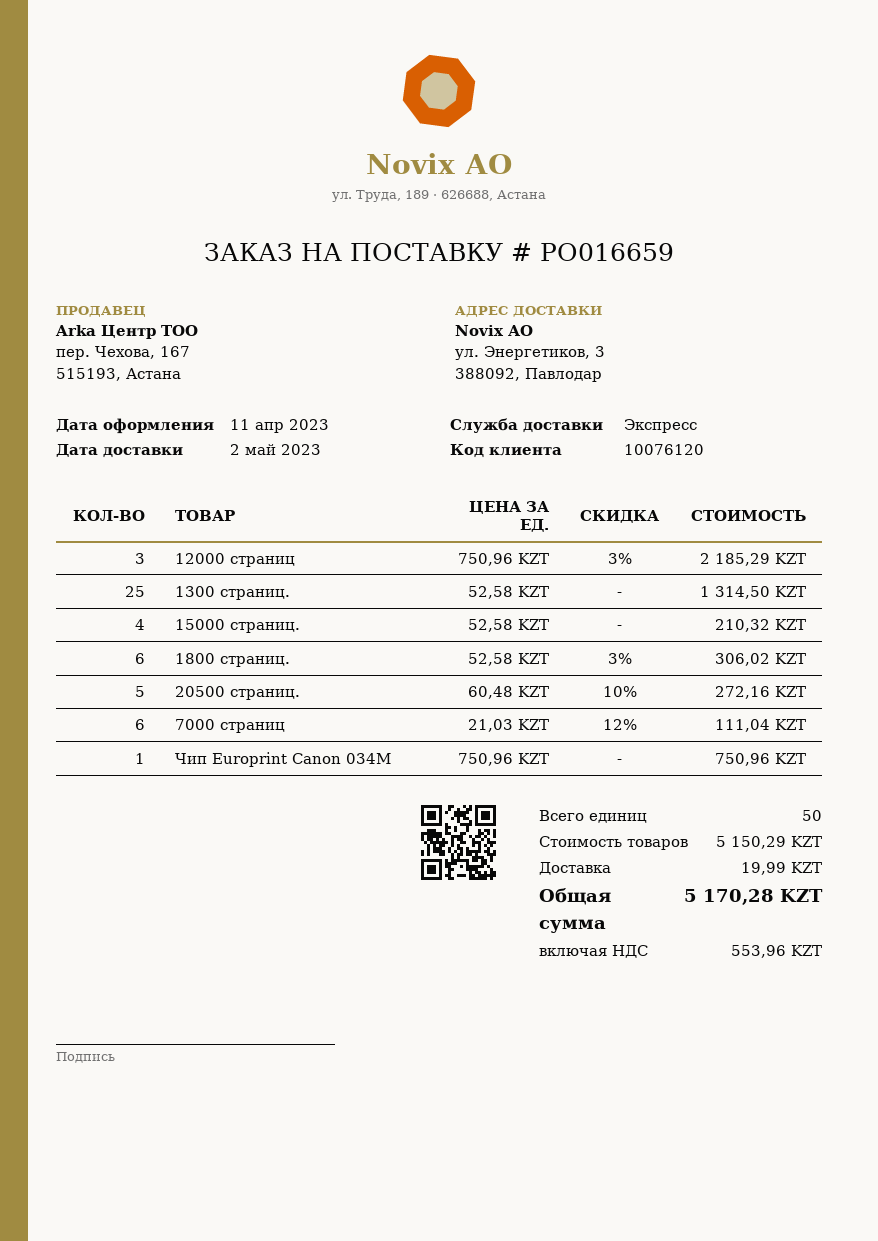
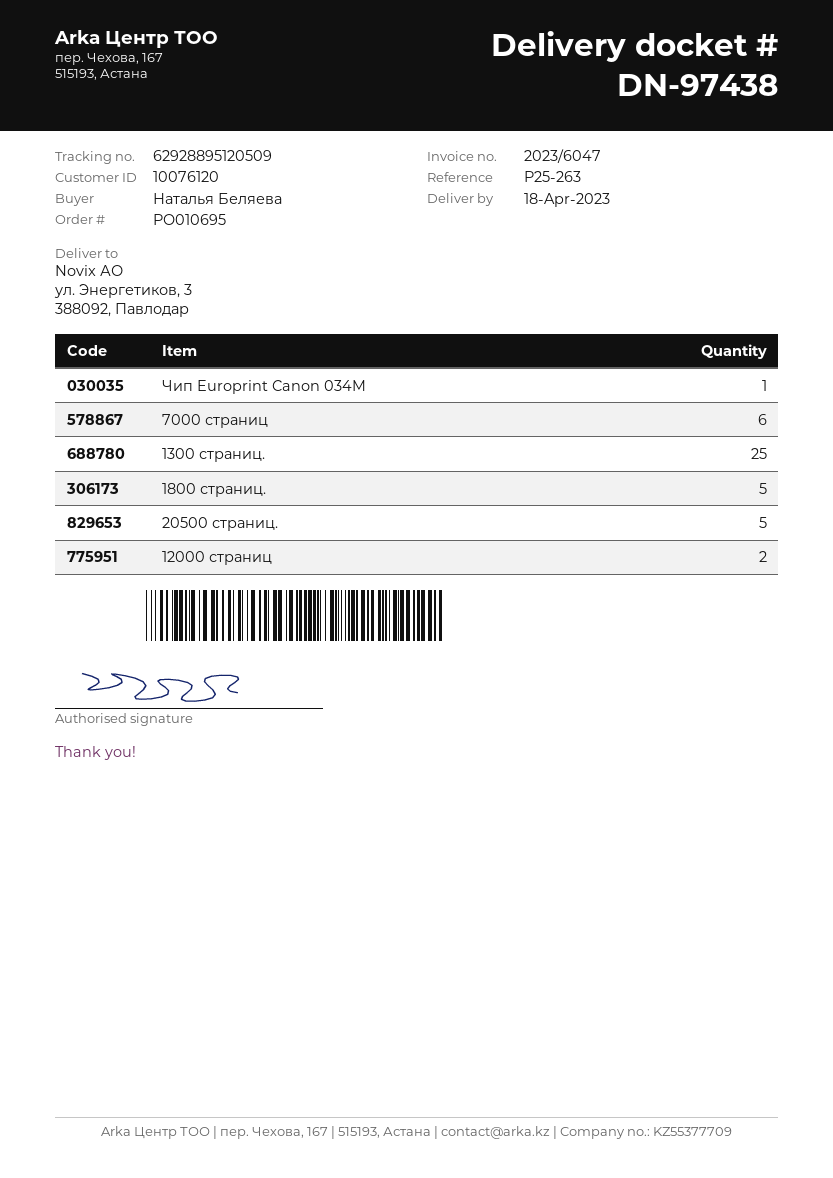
order number: PO016659 -> PO010695
delivery date: 2023-05-02 -> 2023-04-18
12000 страниц: 3 -> 2
15000 страниц.: 4 -> none
1800 страниц.: 6 -> 5

